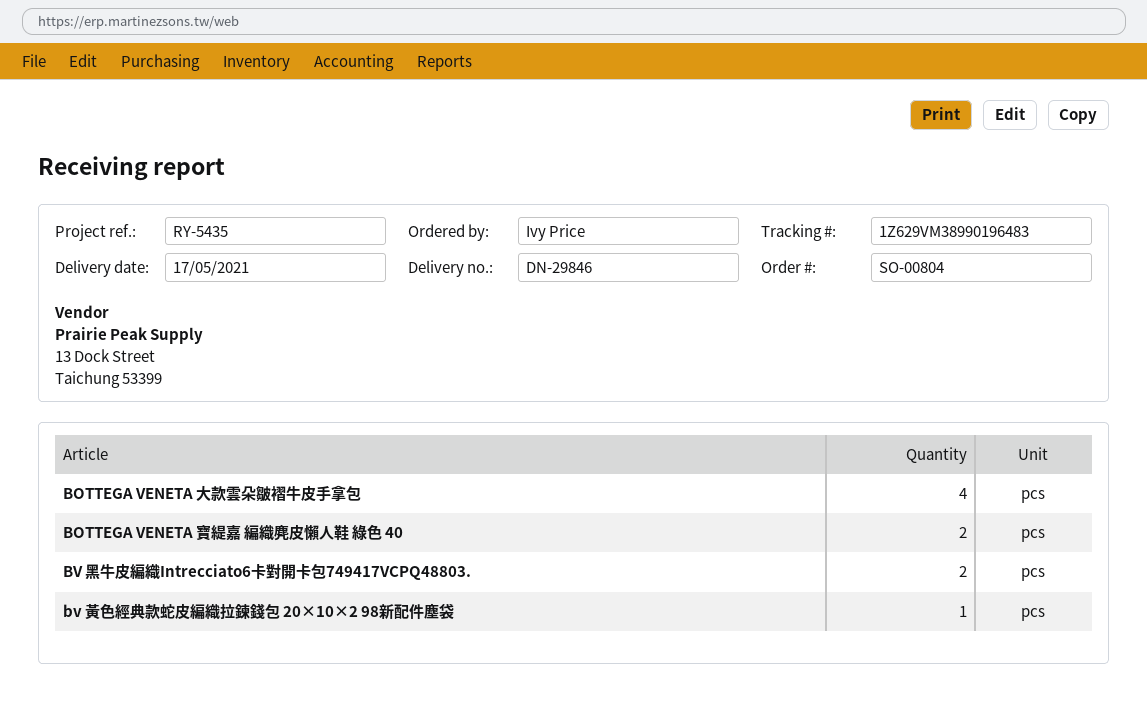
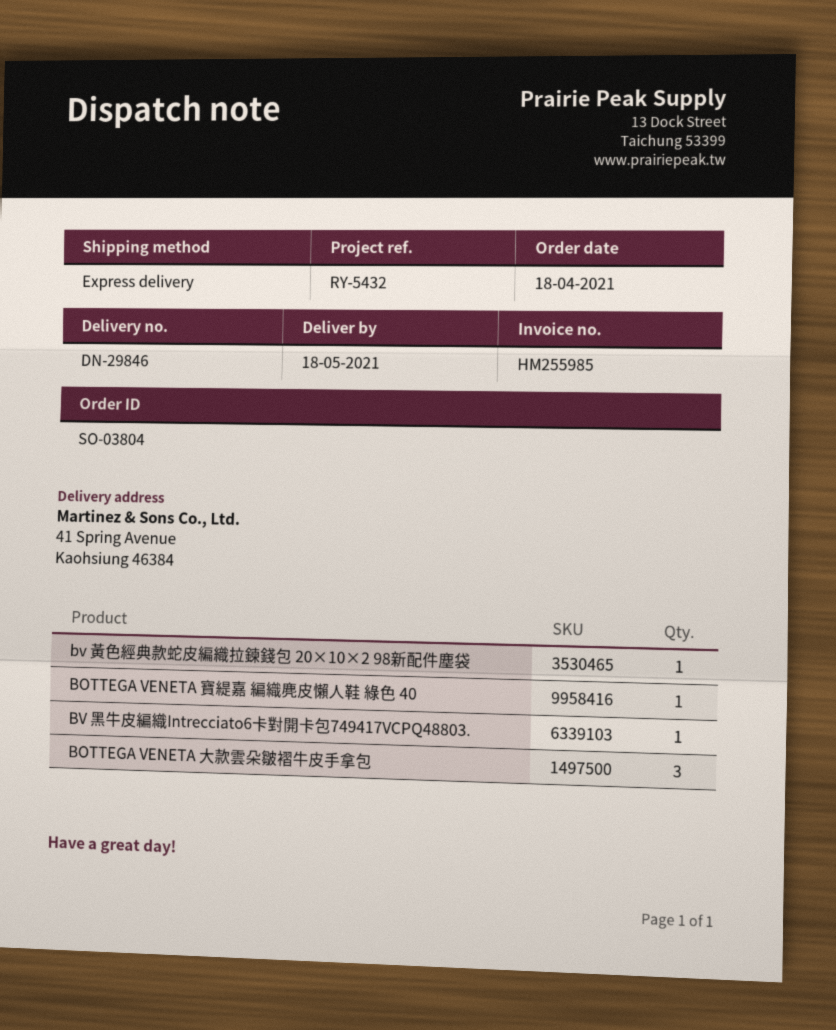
order number: SO-00804 -> SO-03804
delivery date: 2021-05-17 -> 2021-05-18
reference: RY-5435 -> RY-5432
BOTTEGA VENETA 大款雲朵皺褶牛皮手拿包: 4 -> 3
BOTTEGA VENETA 寶緹嘉 編織麂皮懶人鞋 綠色 40: 2 -> 1
BV 黑牛皮編織Intrecciato6卡對開卡包749417VCPQ48803.: 2 -> 1

